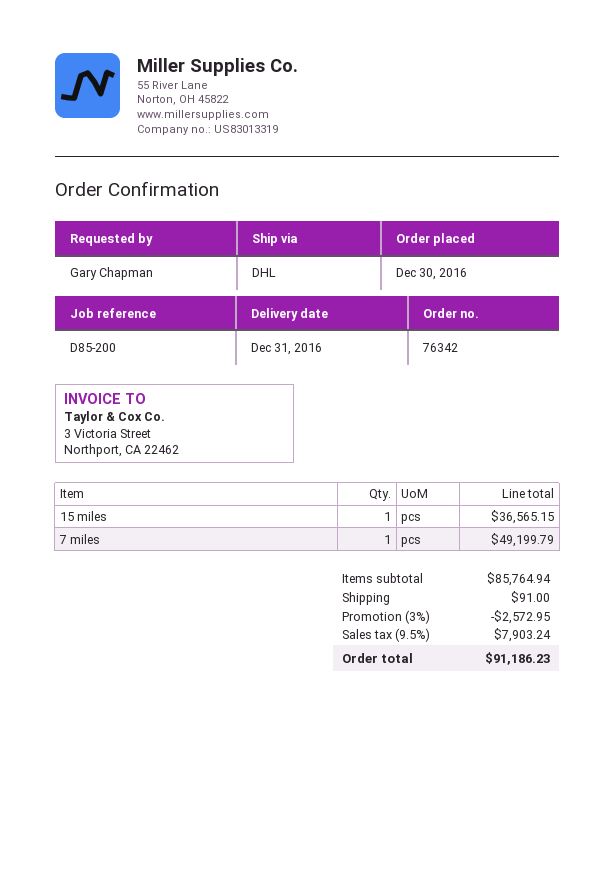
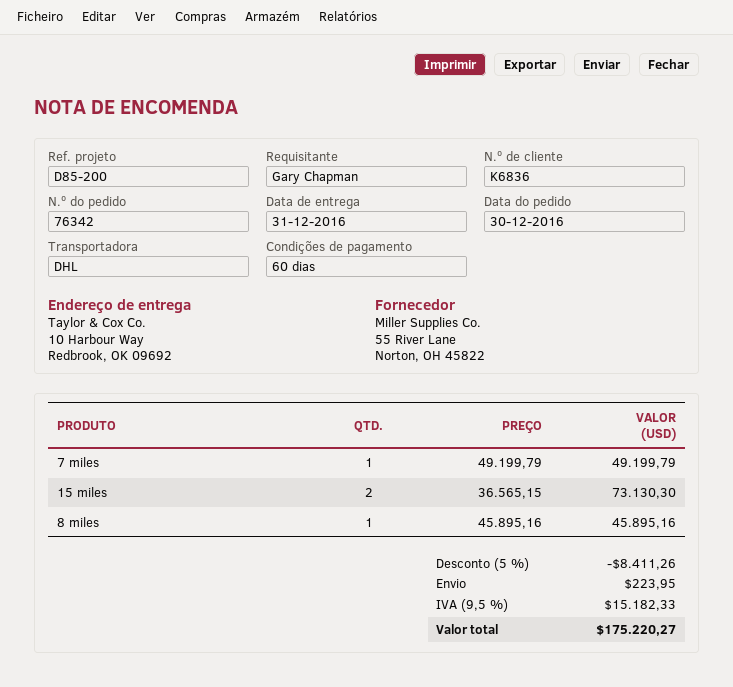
15 miles: 1 for 36565.15 -> 2 for 73130.30
8 miles: none -> 1 for 45895.16
discount: 3% = 2572.95 -> 5% = 8411.26
shipping: 91.00 -> 223.95
tax: 9.5% = 7903.24 -> 9.5% = 15182.33
total: 91186.23 -> 175220.27

